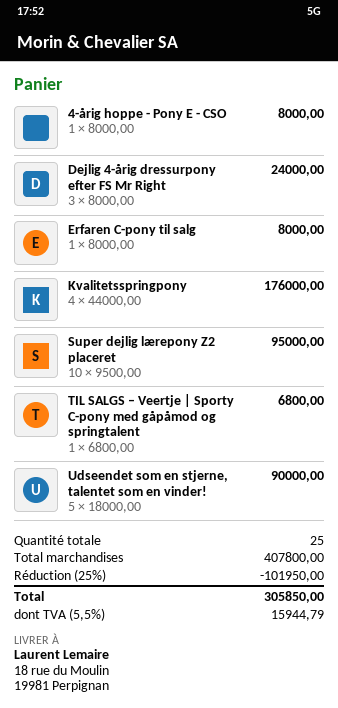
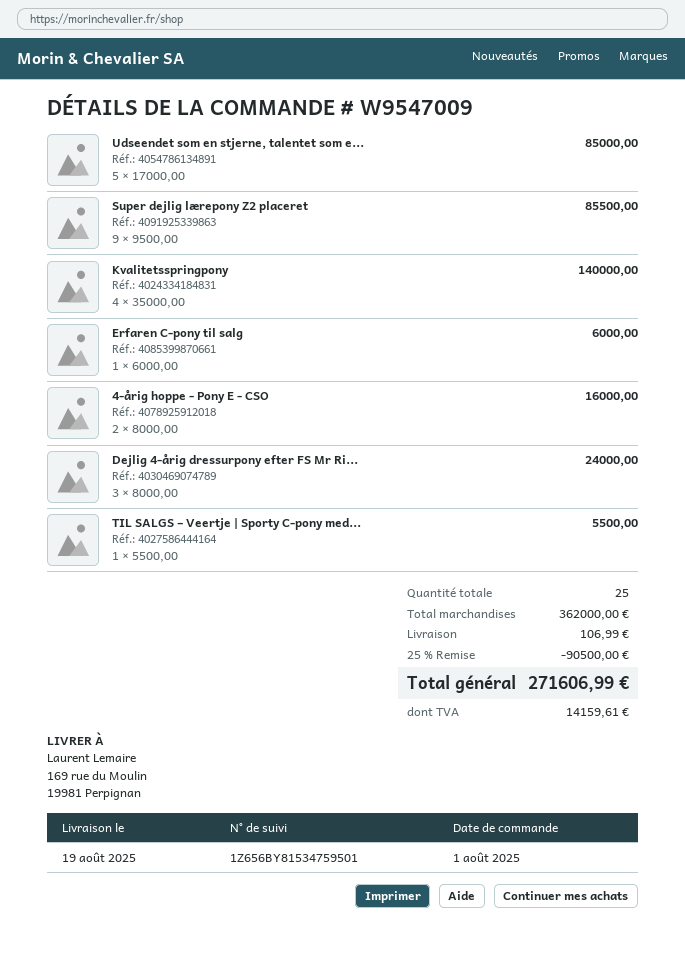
ship to: 18 rue du Moulin, 19981 Perpignan -> 169 rue du Moulin, 19981 Perpignan
4-årig hoppe - Pony E - CSO: 1 x 8000.00 = 8000.00 -> 2 x 8000.00 = 16000.00
Erfaren C-pony til salg: 1 x 8000.00 = 8000.00 -> 1 x 6000.00 = 6000.00
Kvalitetsspringpony: 4 x 44000.00 = 176000.00 -> 4 x 35000.00 = 140000.00
Super dejlig lærepony Z2 placeret: 10 x 9500.00 = 95000.00 -> 9 x 9500.00 = 85500.00
TIL SALGS – Veertje | Sporty C-pony med gåpåmod og springtalent: 1 x 6800.00 = 6800.00 -> 1 x 5500.00 = 5500.00
Udseendet som en stjerne, talentet som en vinder!: 5 x 18000.00 = 90000.00 -> 5 x 17000.00 = 85000.00
subtotal: 407800.00 -> 362000.00
discount: 25% = 101950.00 -> 25% = 90500.00
shipping: none -> 106.99
tax: 15944.79 -> 14159.61
total: 305850.00 -> 271606.99

